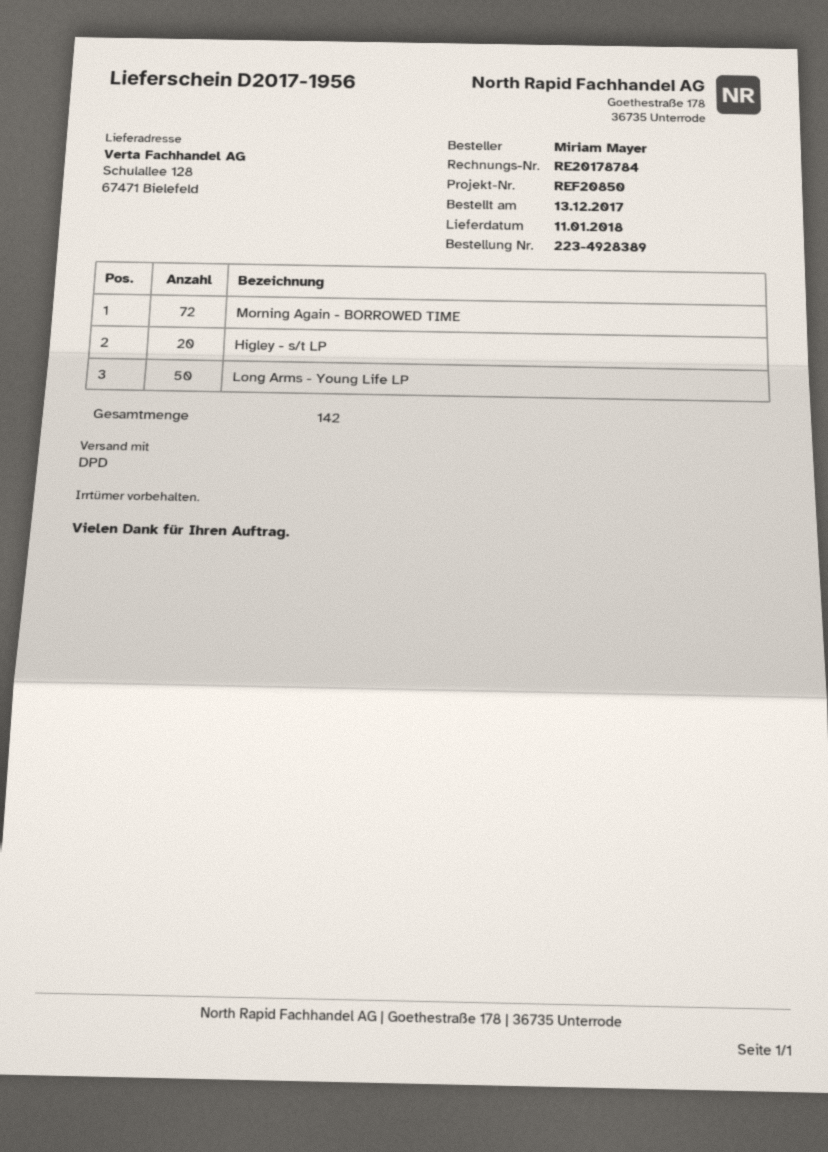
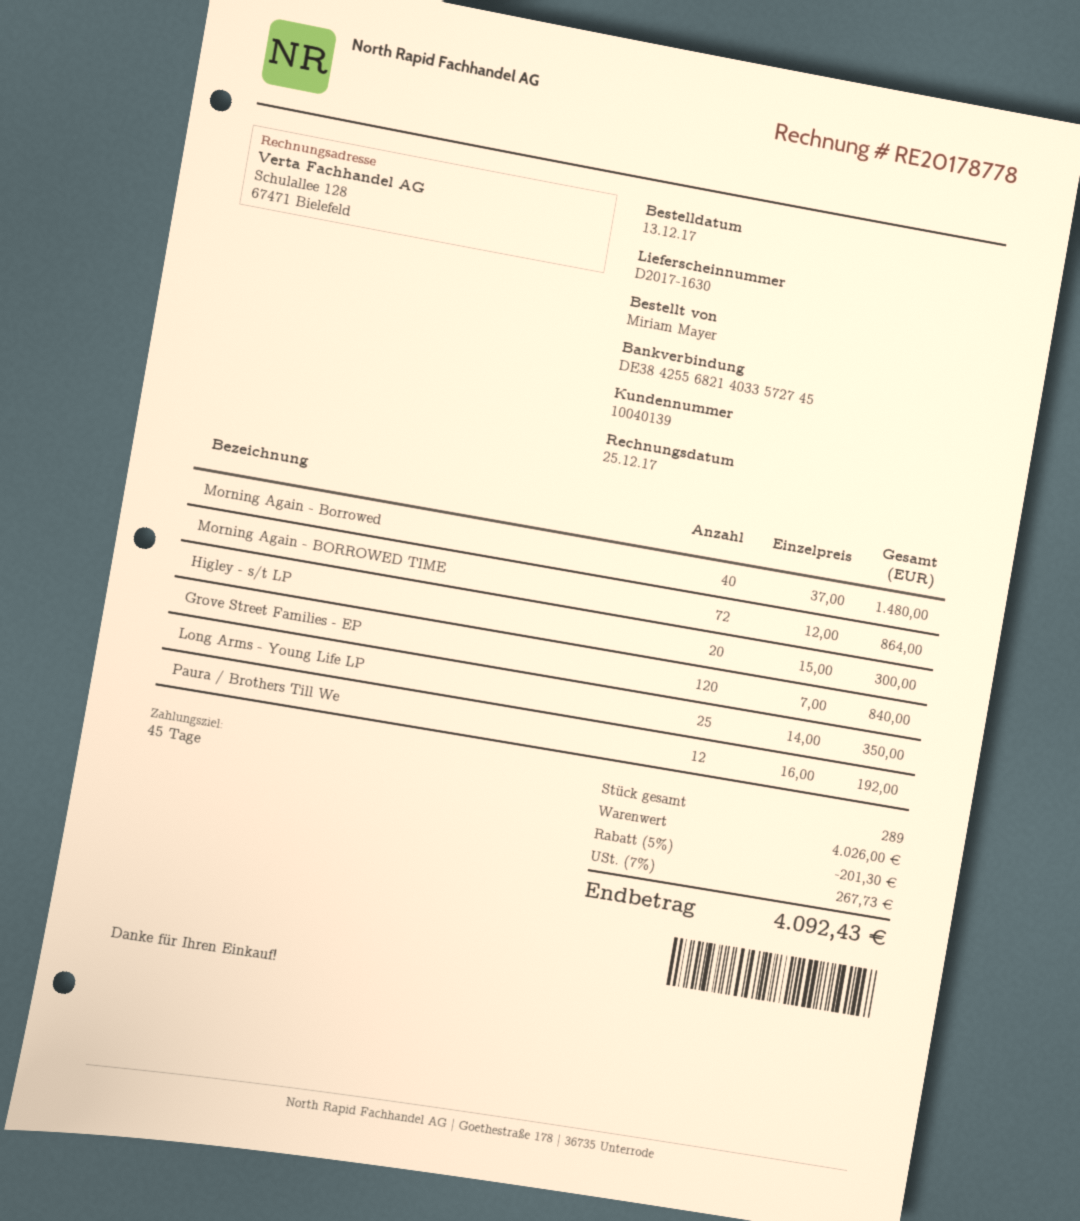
delivery note number: D2017-1956 -> D2017-1630
invoice number: RE20178784 -> RE20178778
Long Arms - Young Life LP: 50 -> 25
Morning Again - Borrowed: none -> 40
Grove Street Families - EP: none -> 120
Paura / Brothers Till We: none -> 12
total quantity: 142 -> 289

